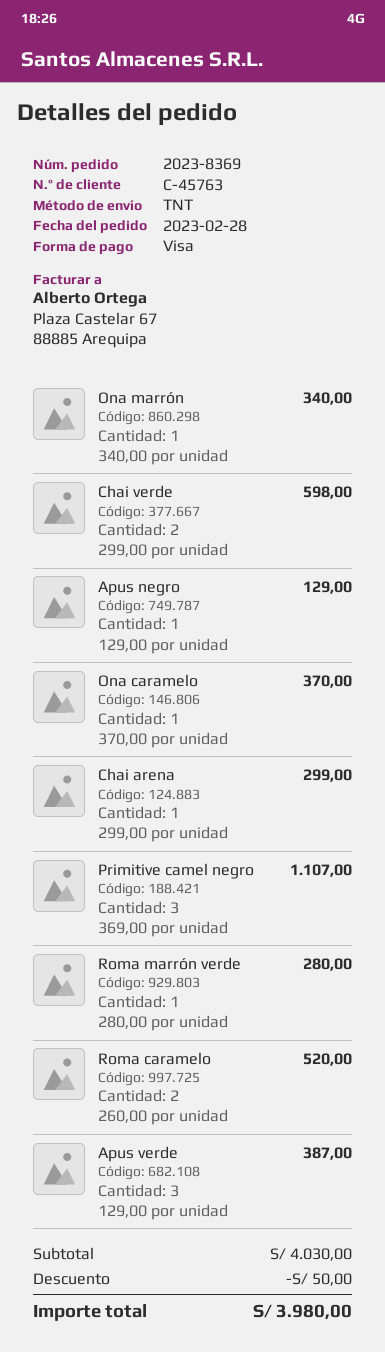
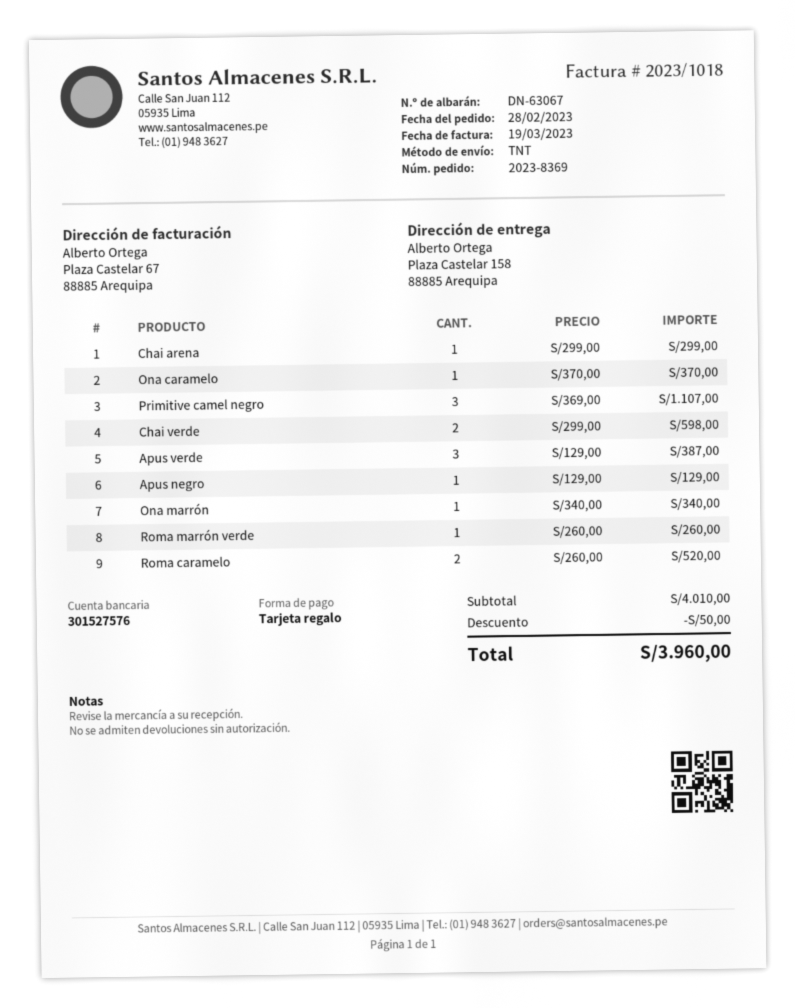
payment method: Visa -> gift card
Roma marrón verde: 1 x 280.00 = 280.00 -> 1 x 260.00 = 260.00
subtotal: 4030.00 -> 4010.00
total: 3980.00 -> 3960.00

